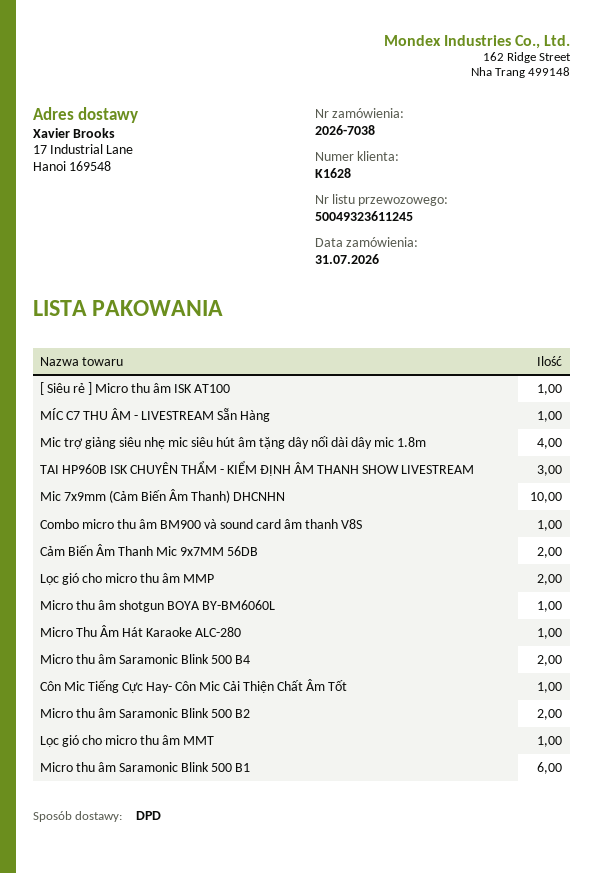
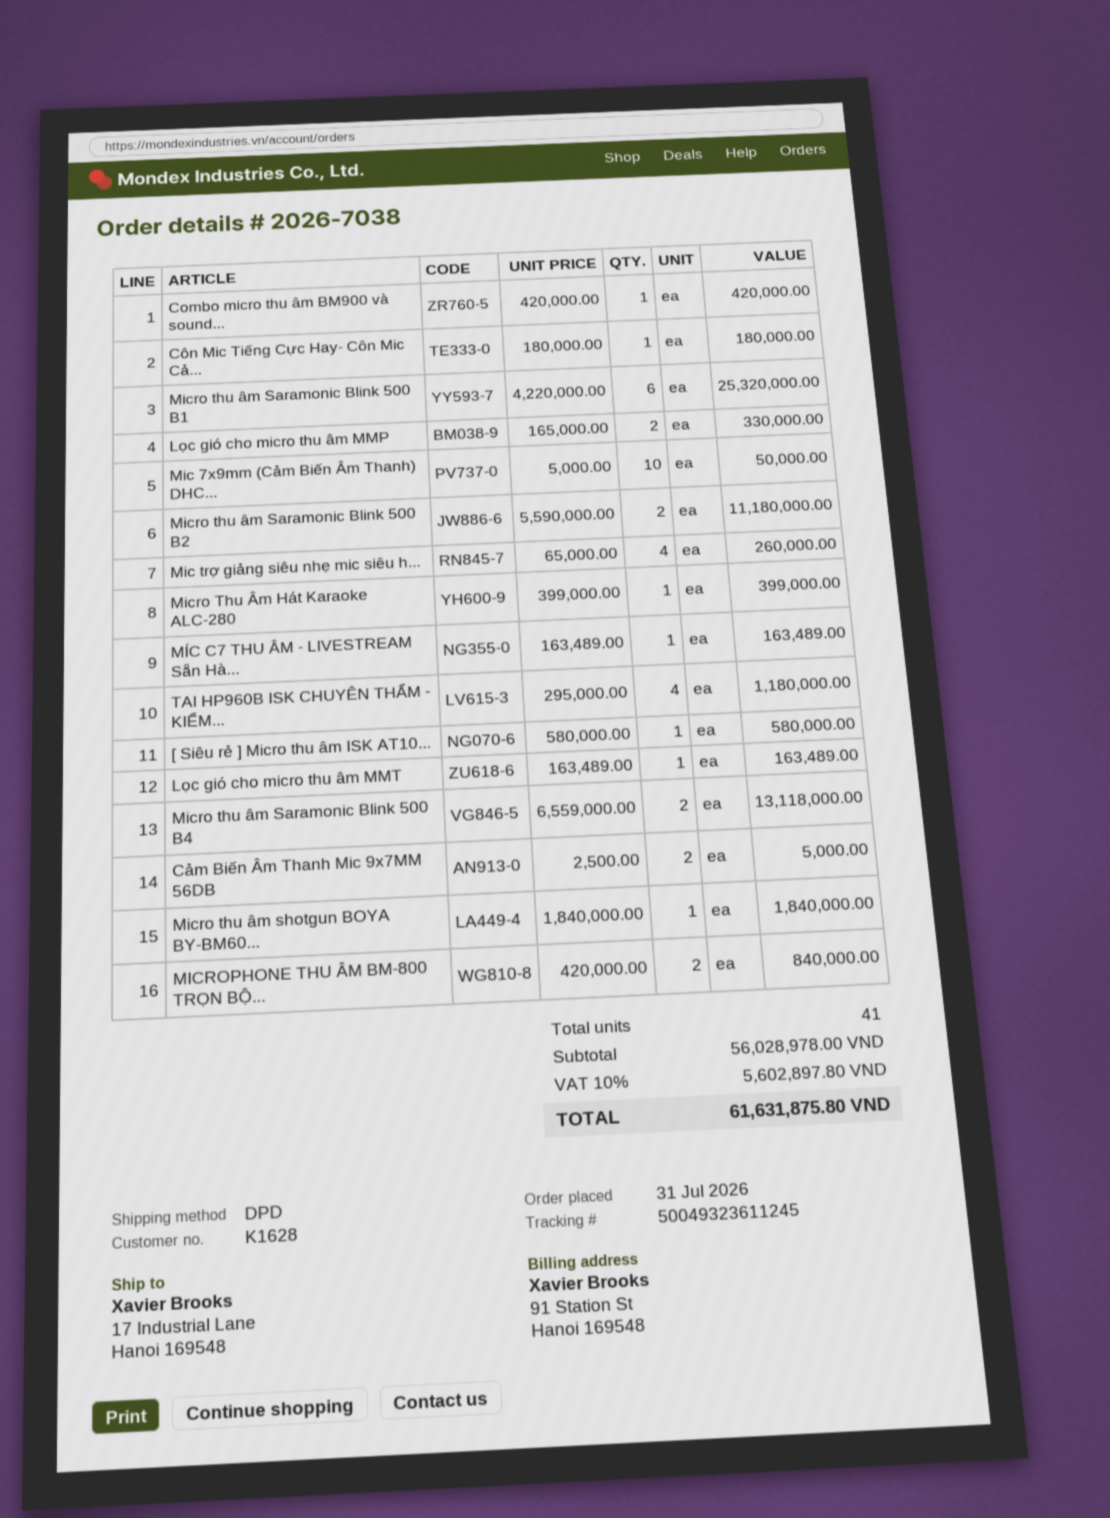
TAI HP960B ISK CHUYÊN THẨM - KIỂM ĐỊNH ÂM THANH SHOW LIVESTREAM: 3 -> 4
MICROPHONE THU ÂM BM-800 TRỌN BỘ...: none -> 2

